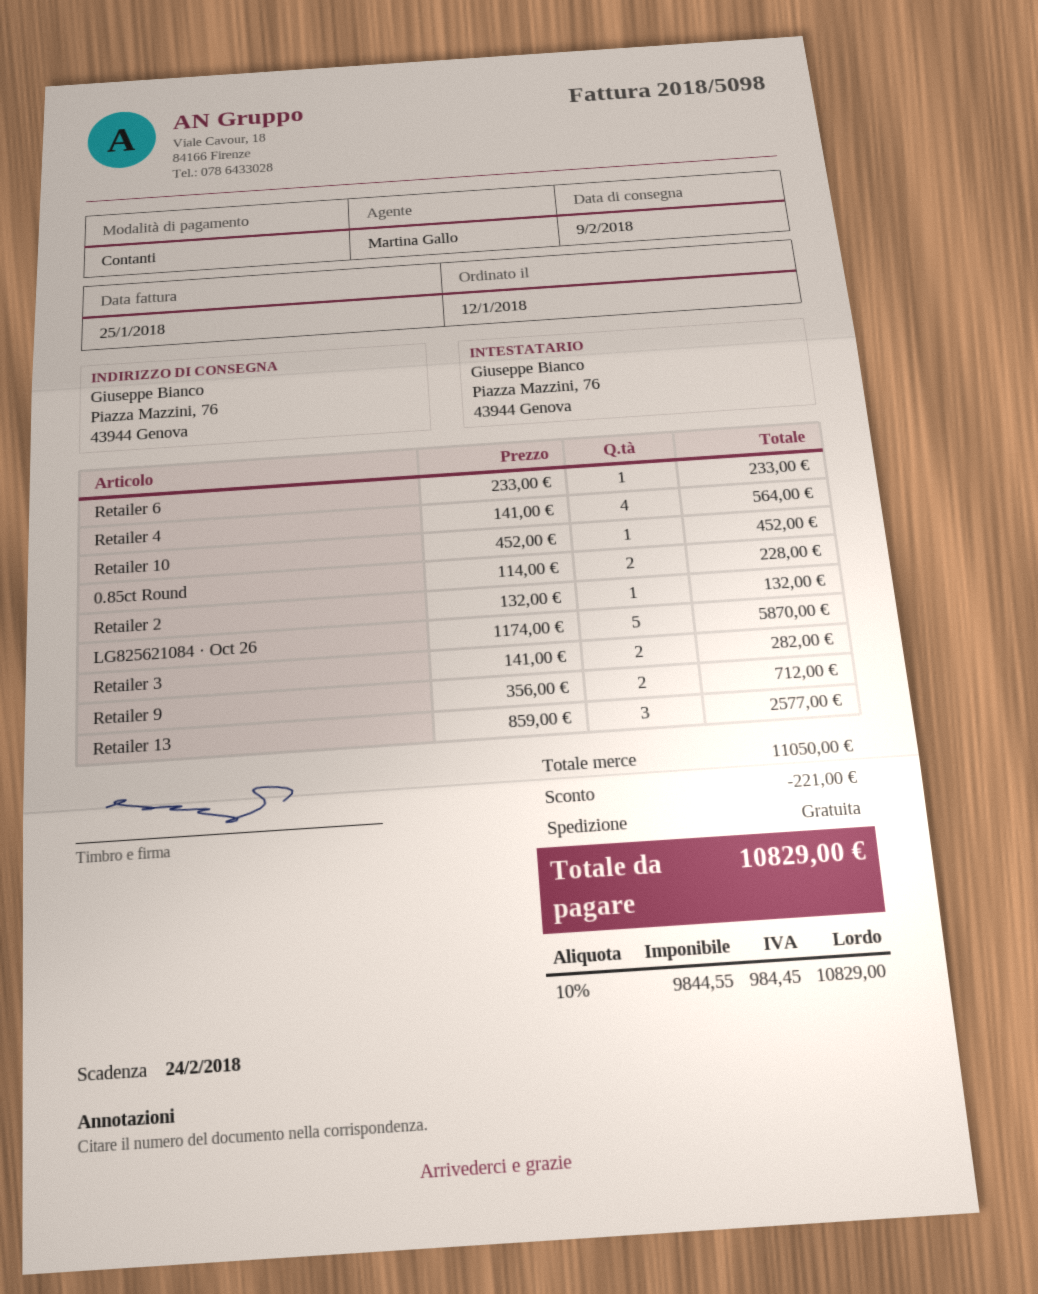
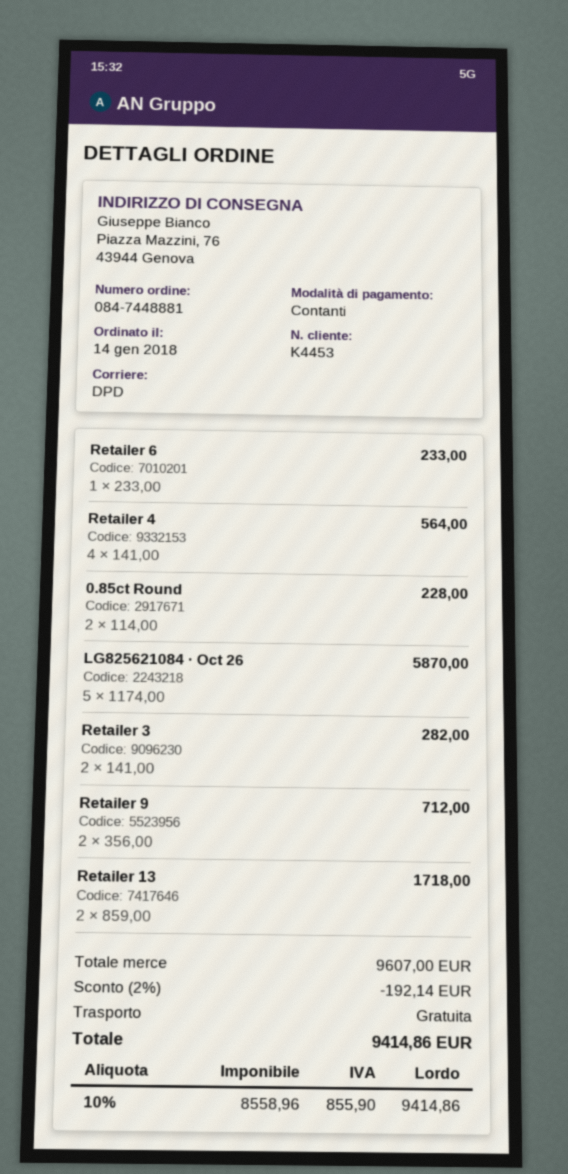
order date: 2018-01-12 -> 2018-01-14
Retailer 10: 1 x 452.00 = 452.00 -> none
Retailer 2: 1 x 132.00 = 132.00 -> none
Retailer 13: 3 x 859.00 = 2577.00 -> 2 x 859.00 = 1718.00
subtotal: 11050.00 -> 9607.00
discount: 221.00 -> 192.14
net: 9844.55 -> 8558.96
tax: 10% = 984.45 -> 10% = 855.90
total: 10829.00 -> 9414.86

